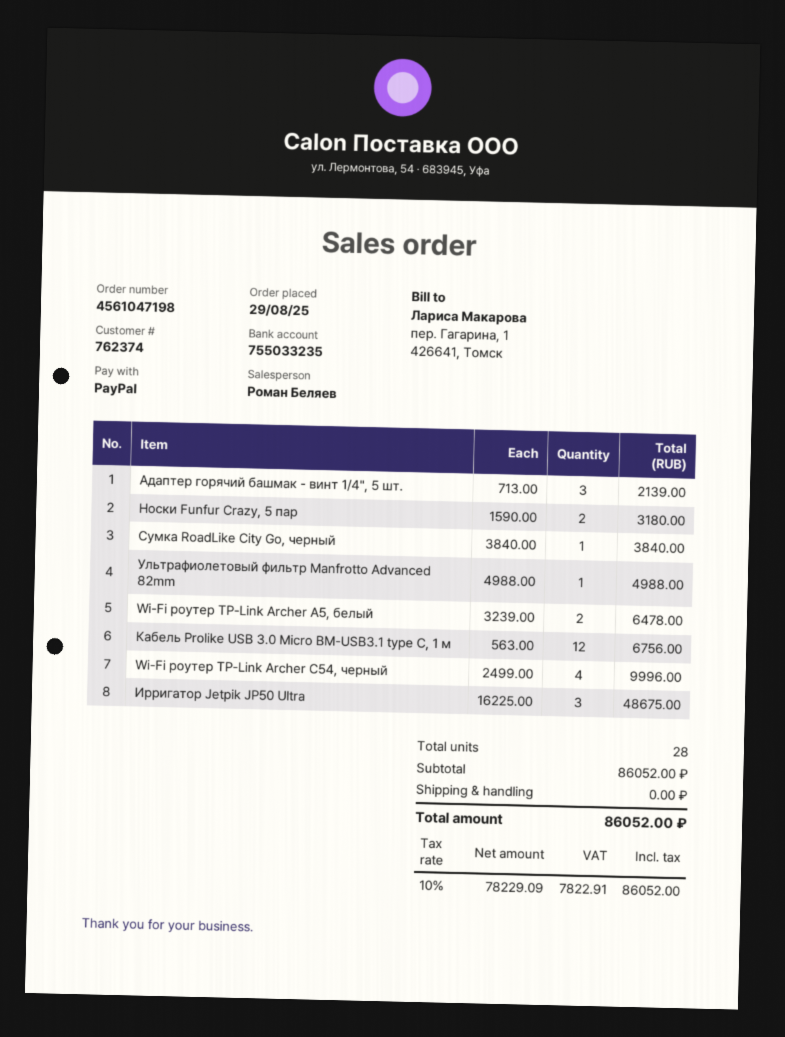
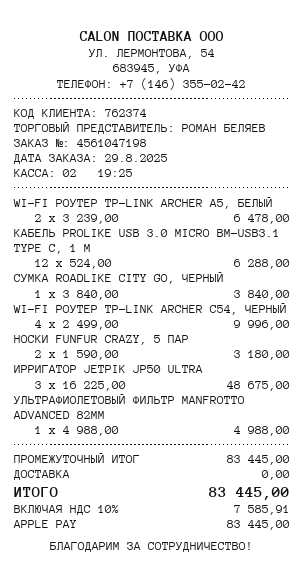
payment method: PayPal -> Apple Pay
Адаптер горячий башмак - винт 1/4", 5 шт.: 3 x 713.00 = 2139.00 -> none
Кабель Prolike USB 3.0 Micro BM-USB3.1 type C, 1 м: 12 x 563.00 = 6756.00 -> 12 x 524.00 = 6288.00
subtotal: 86052.00 -> 83445.00
tax: 10% = 7822.91 -> 10% = 7585.91
total: 86052.00 -> 83445.00

